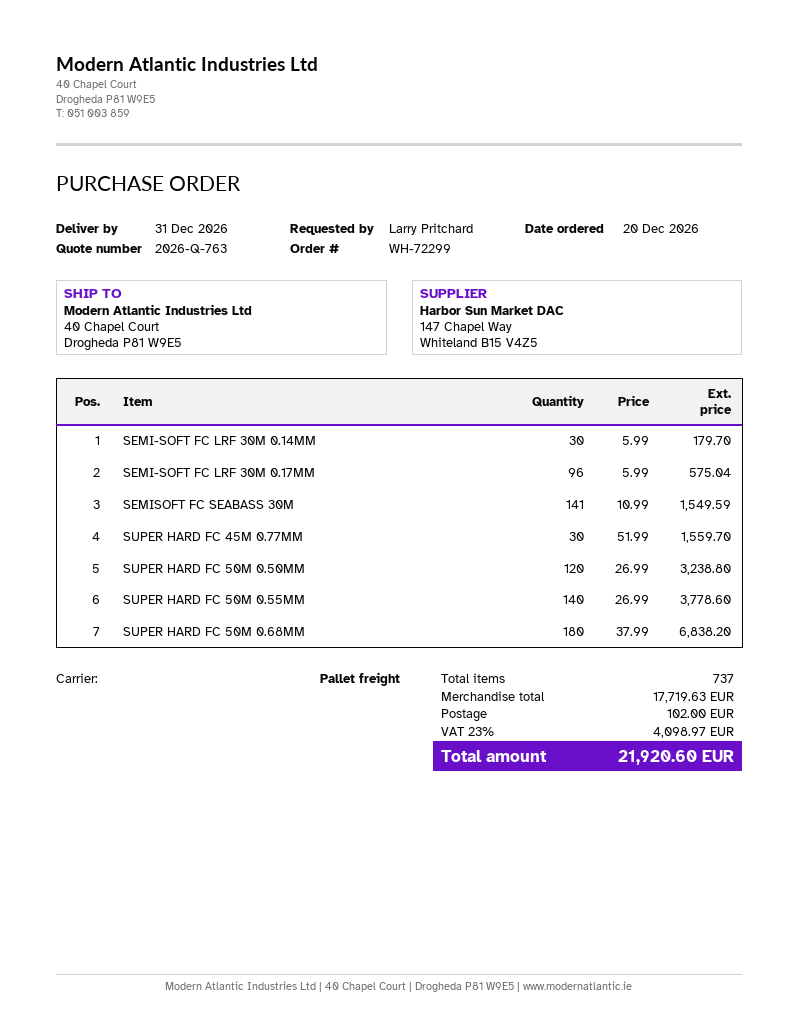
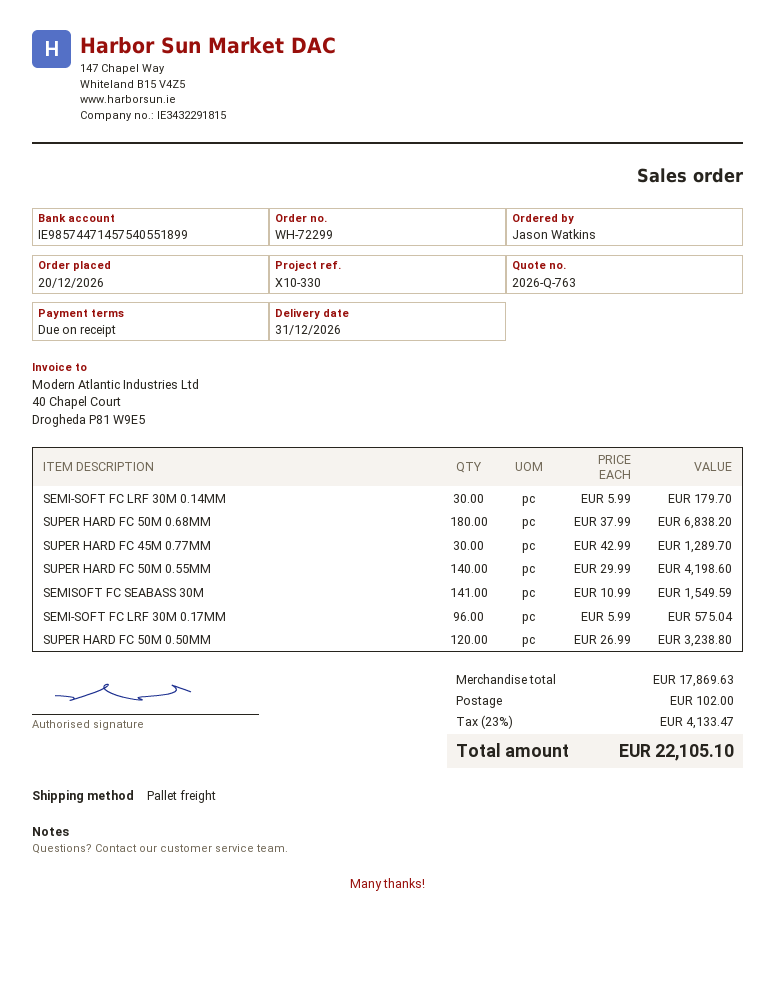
ordered by: Larry Pritchard -> Jason Watkins
SUPER HARD FC 45M 0.77MM: 30 x 51.99 = 1559.70 -> 30 x 42.99 = 1289.70
SUPER HARD FC 50M 0.55MM: 140 x 26.99 = 3778.60 -> 140 x 29.99 = 4198.60
subtotal: 17719.63 -> 17869.63
tax: 23% = 4098.97 -> 23% = 4133.47
total: 21920.60 -> 22105.10

